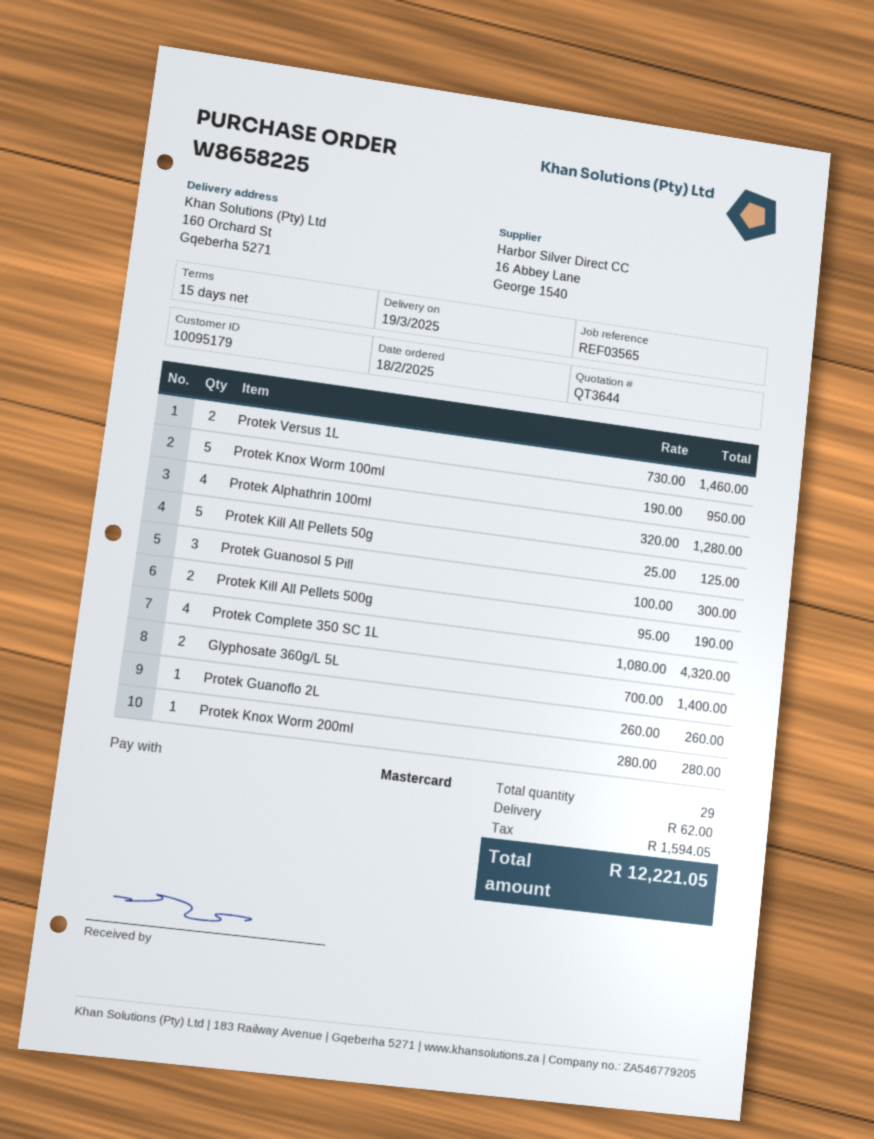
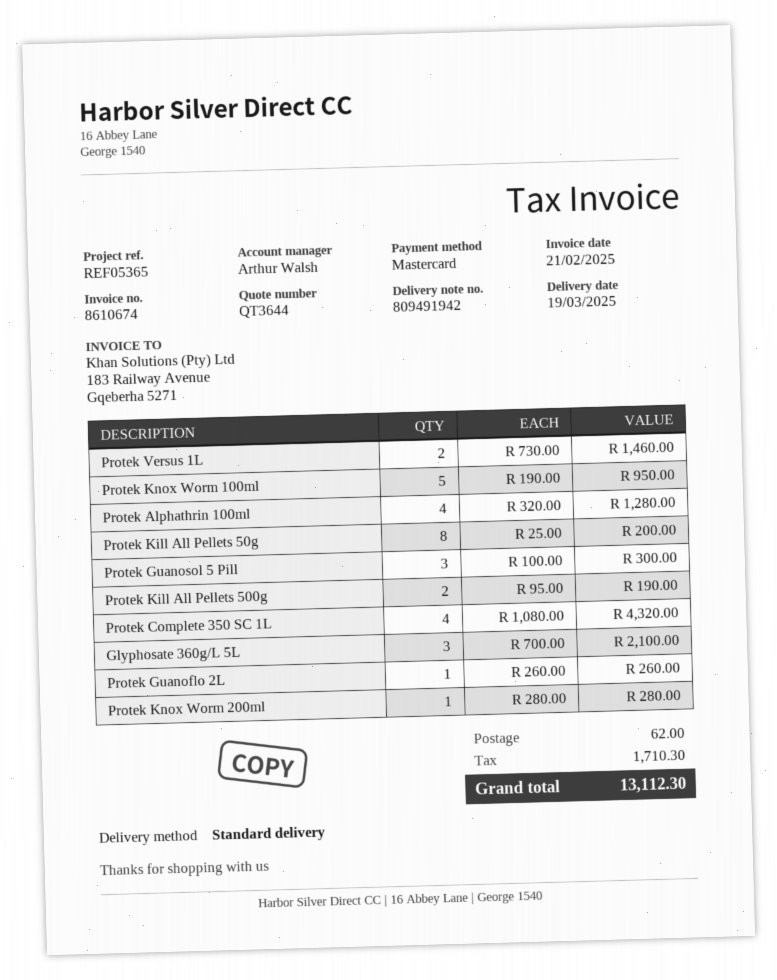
reference: REF03565 -> REF05365
Protek Kill All Pellets 50g: 5 x 25.00 = 125.00 -> 8 x 25.00 = 200.00
Glyphosate 360g/L 5L: 2 x 700.00 = 1400.00 -> 3 x 700.00 = 2100.00
tax: 1594.05 -> 1710.30
total: 12221.05 -> 13112.30

